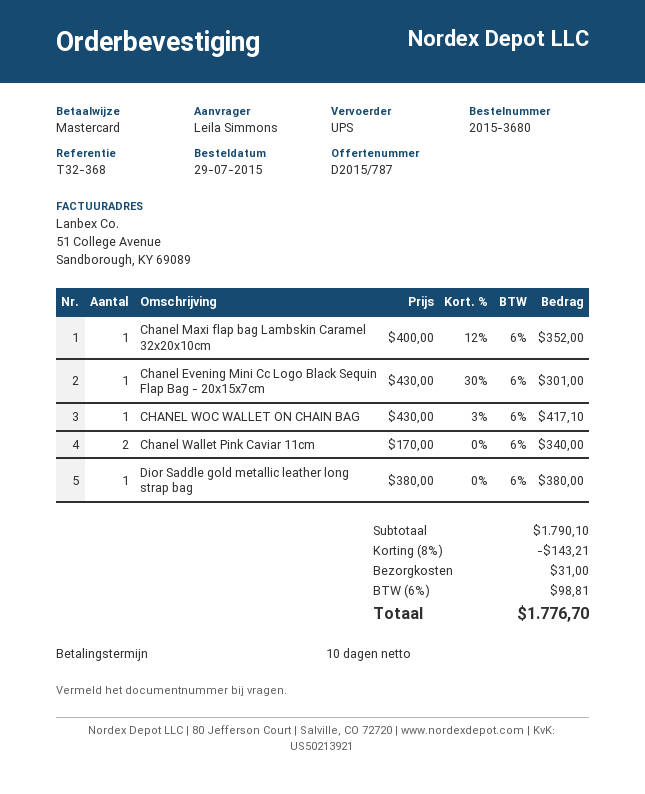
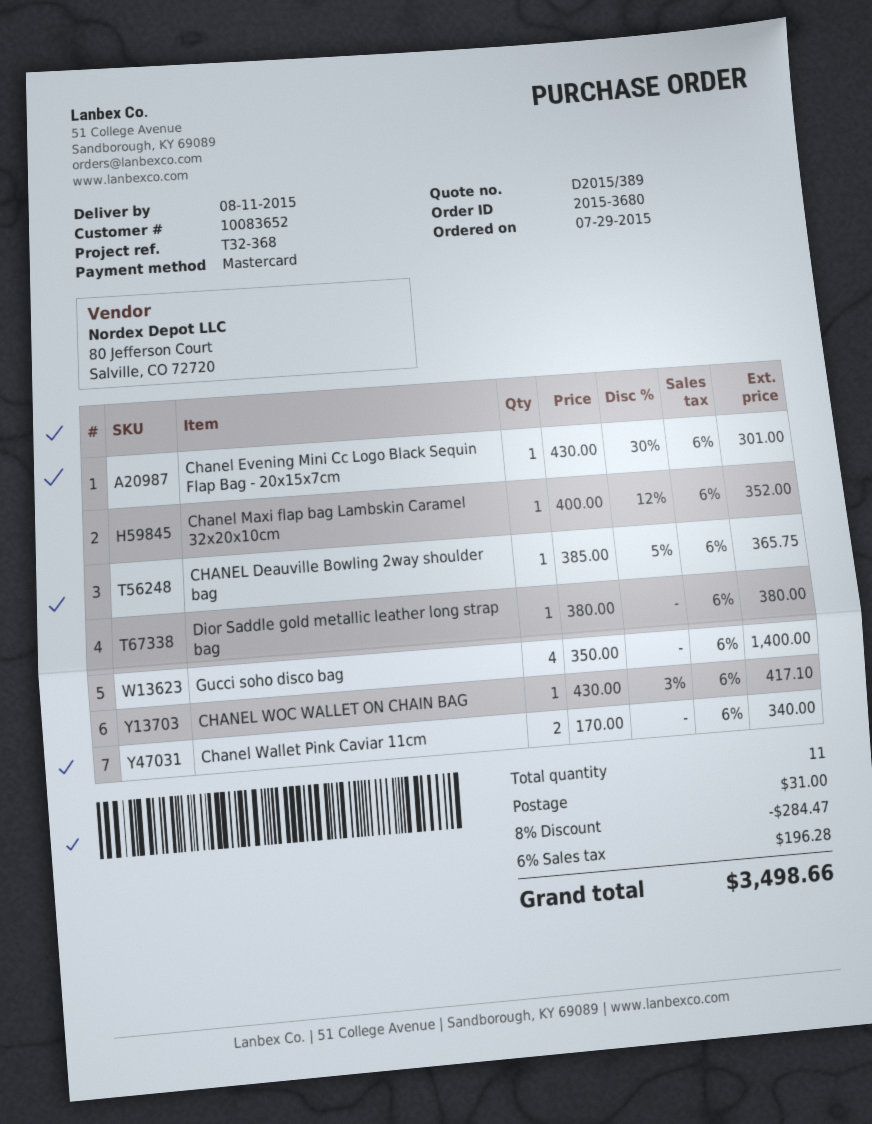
quote number: D2015/787 -> D2015/389
CHANEL Deauville Bowling 2way shoulder bag: none -> 1 x 385.00 - 5% = 365.75
Gucci soho disco bag: none -> 4 x 350.00 = 1400.00
discount: 8% = 143.21 -> 8% = 284.47
tax: 6% = 98.81 -> 6% = 196.28
total: 1776.70 -> 3498.66

